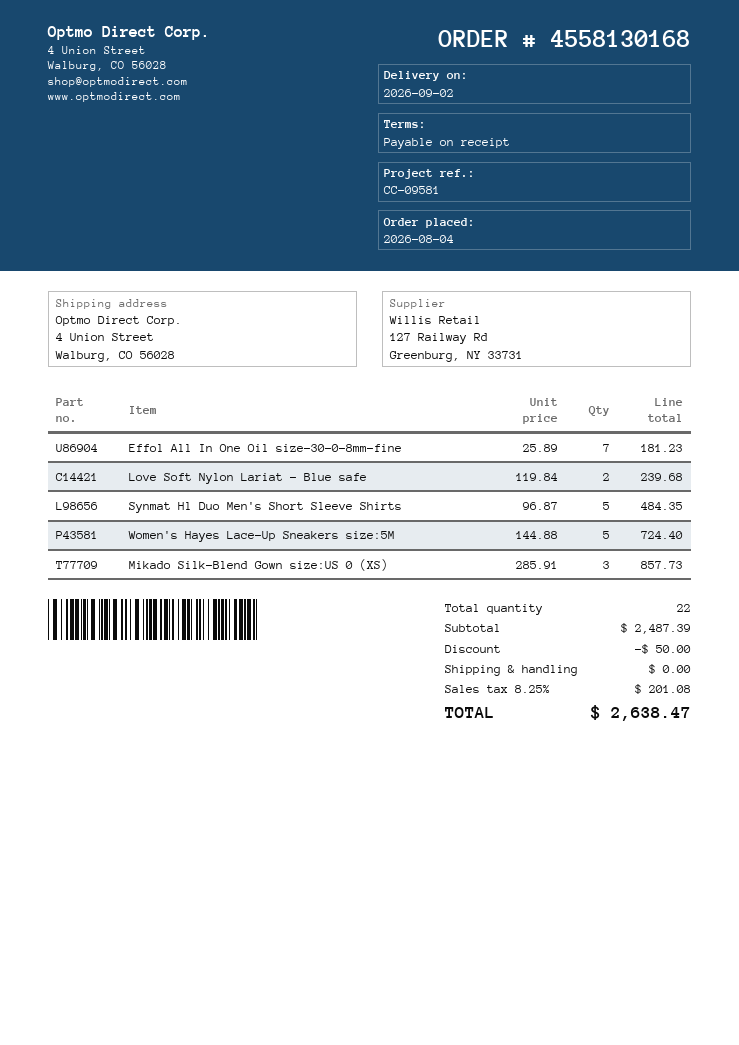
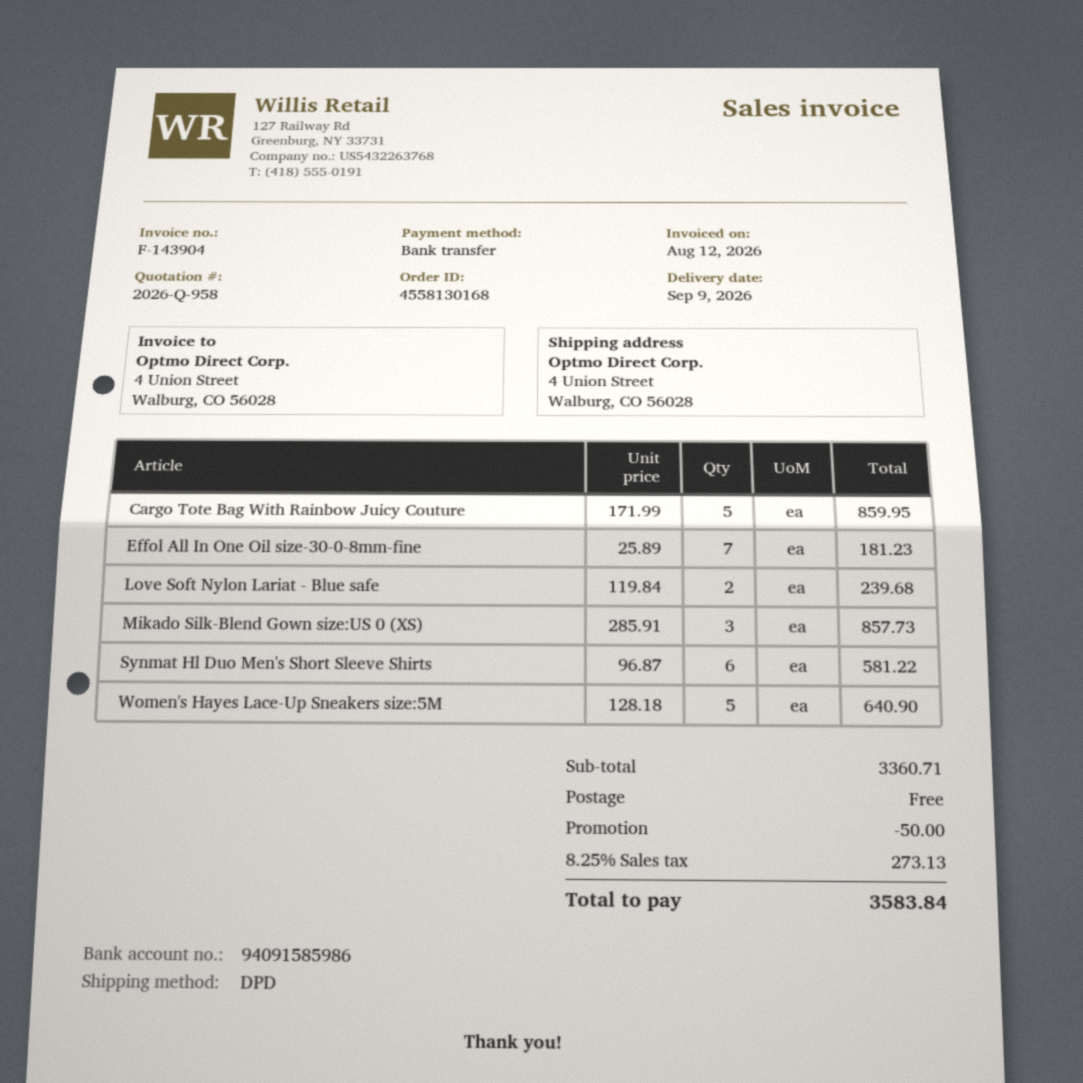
delivery date: 2026-09-02 -> 2026-09-09
Synmat Hl Duo Men's Short Sleeve Shirts: 5 x 96.87 = 484.35 -> 6 x 96.87 = 581.22
Women's Hayes Lace-Up Sneakers size:5M: 5 x 144.88 = 724.40 -> 5 x 128.18 = 640.90
Cargo Tote Bag With Rainbow Juicy Couture: none -> 5 x 171.99 = 859.95
subtotal: 2487.39 -> 3360.71
tax: 8.25% = 201.08 -> 8.25% = 273.13
total: 2638.47 -> 3583.84

